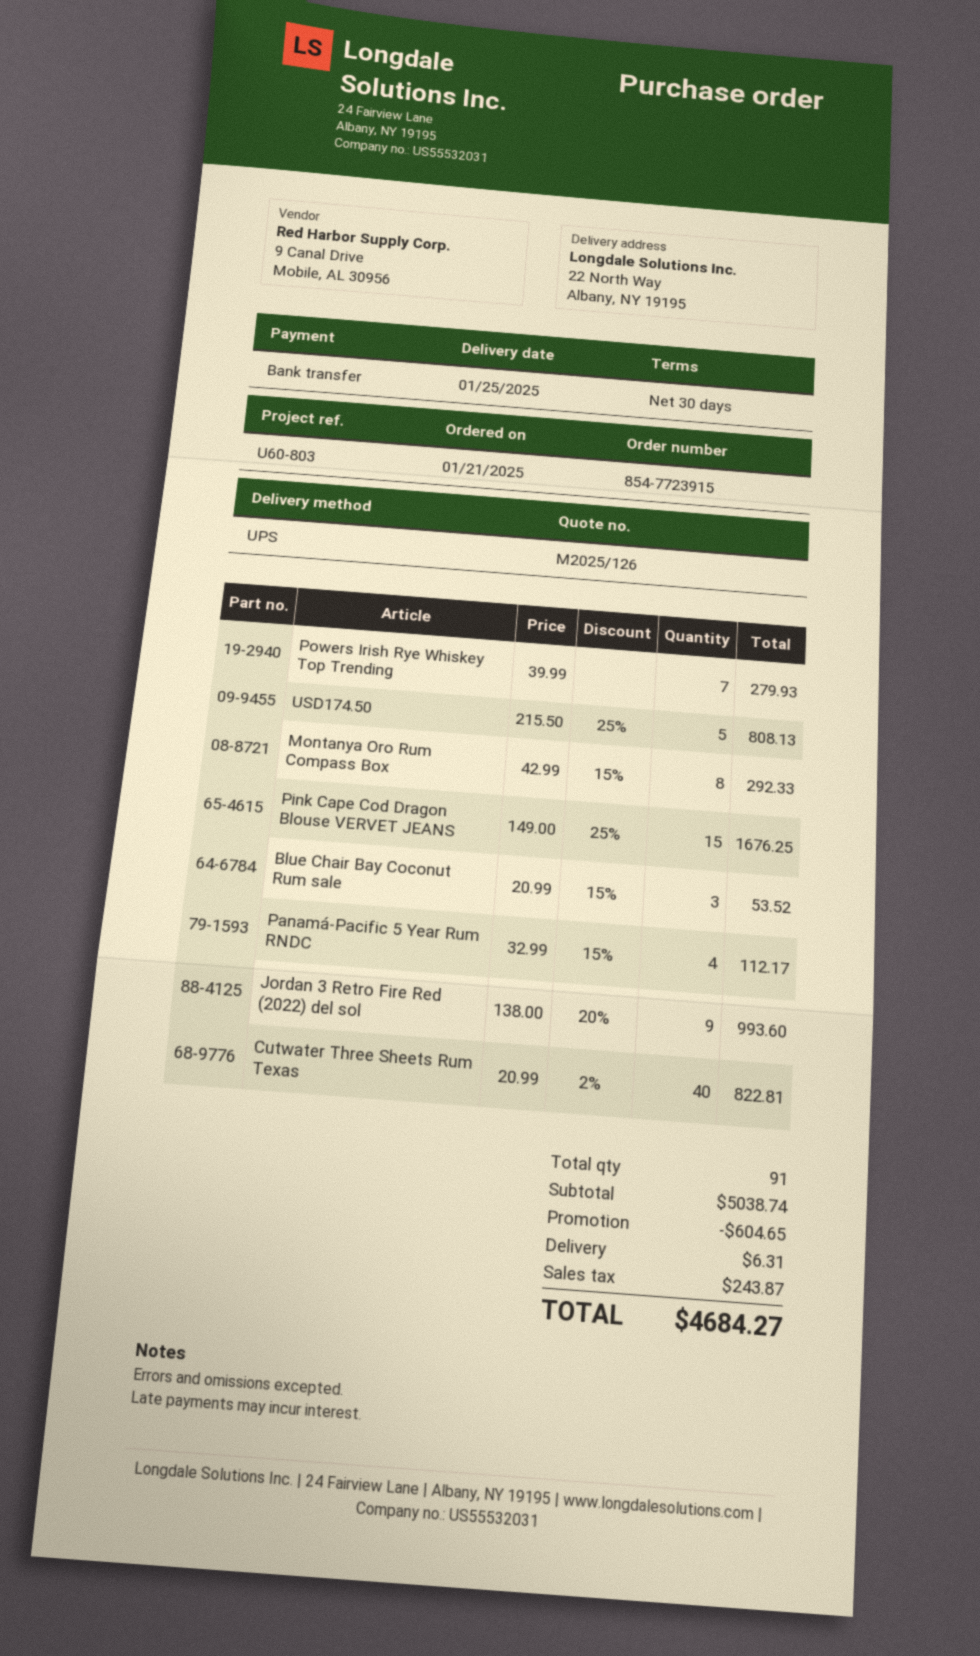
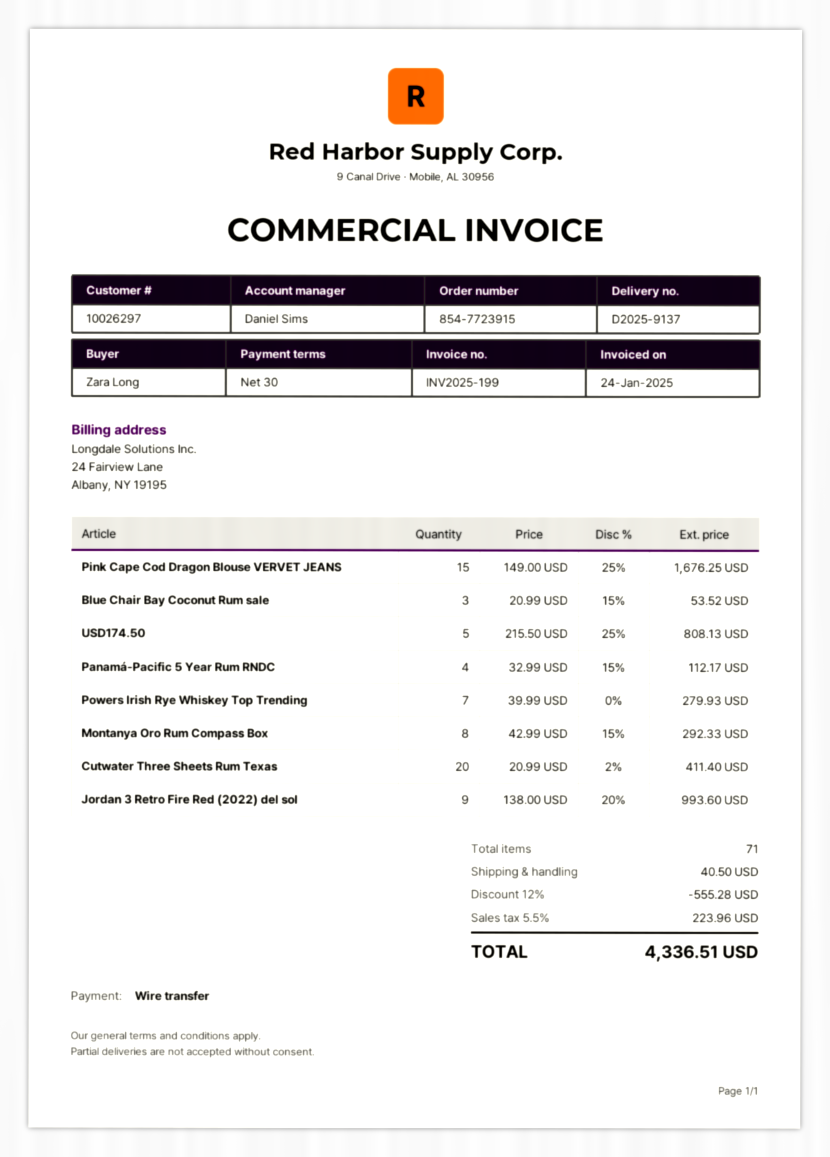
Cutwater Three Sheets Rum Texas: 40 x 20.99 - 2% = 822.81 -> 20 x 20.99 - 2% = 411.40
total quantity: 91 -> 71
discount: 604.65 -> 555.28
shipping: 6.31 -> 40.50
tax: 243.87 -> 223.96
total: 4684.27 -> 4336.51

